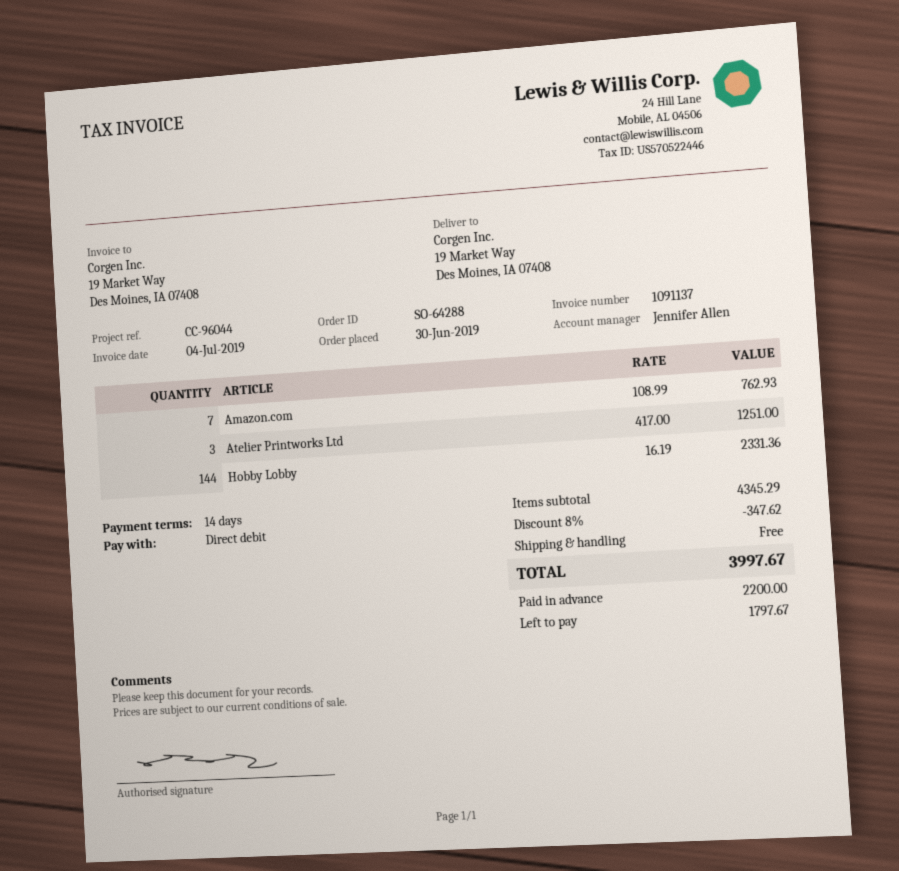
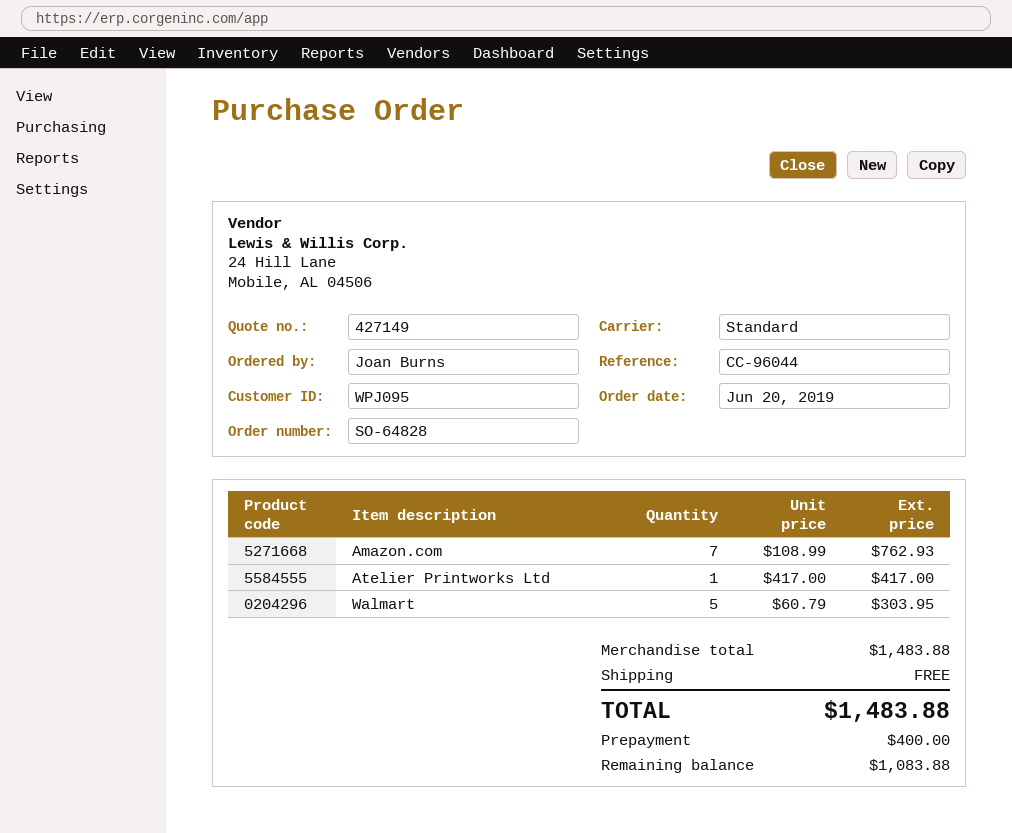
order number: SO-64288 -> SO-64828
order date: 2019-06-30 -> 2019-06-20
Atelier Printworks Ltd: 3 x 417.00 = 1251.00 -> 1 x 417.00 = 417.00
Hobby Lobby: 144 x 16.19 = 2331.36 -> none
Walmart: none -> 5 x 60.79 = 303.95
subtotal: 4345.29 -> 1483.88
discount: 8% = 347.62 -> none
total: 3997.67 -> 1483.88
deposit: 2200.00 -> 400.00
balance: 1797.67 -> 1083.88

